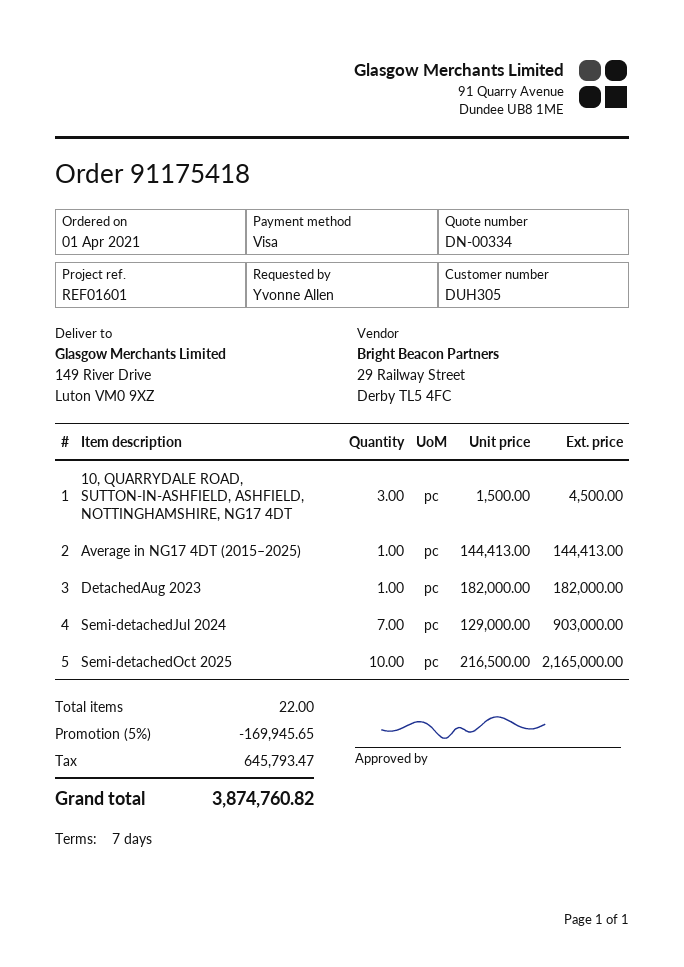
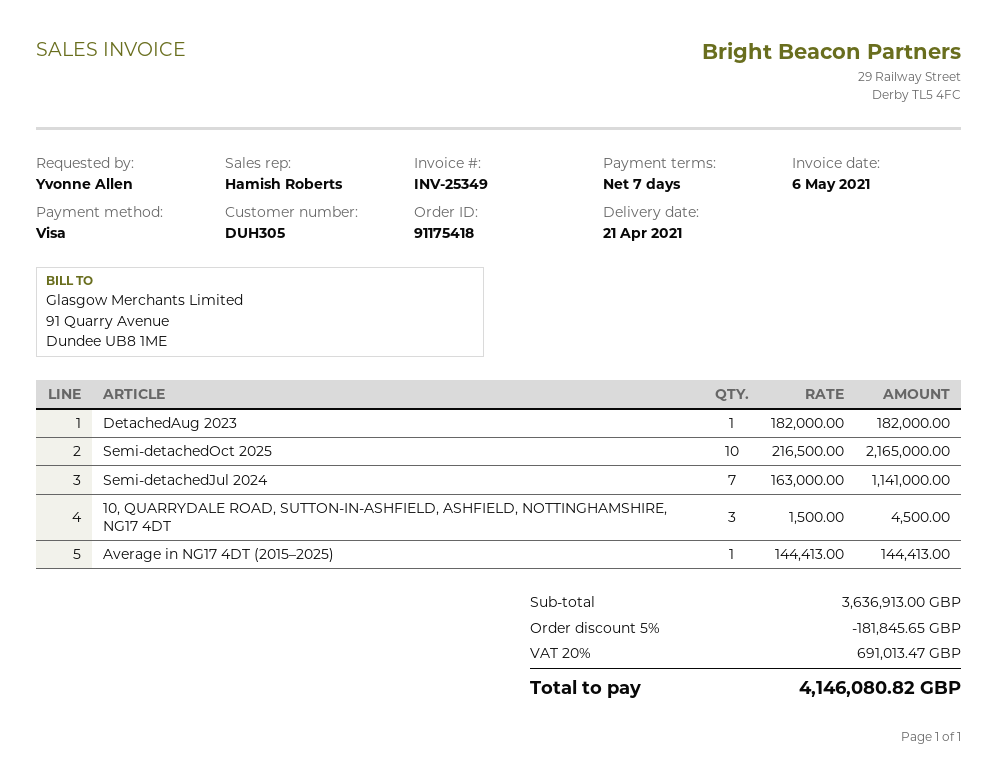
Semi-detachedJul 2024: 7 x 129000.00 = 903000.00 -> 7 x 163000.00 = 1141000.00
discount: 5% = 169945.65 -> 5% = 181845.65
tax: 645793.47 -> 691013.47
total: 3874760.82 -> 4146080.82

